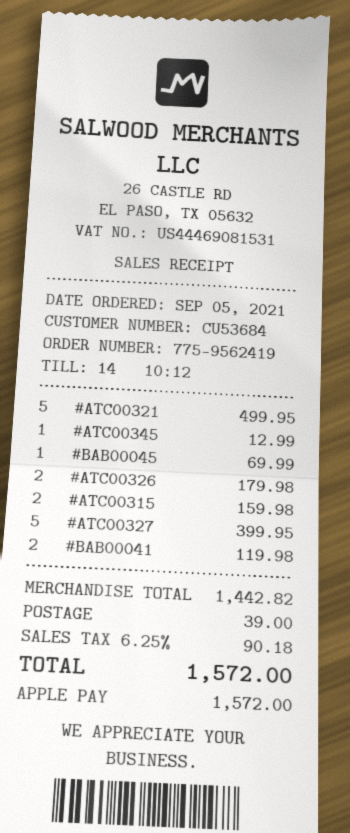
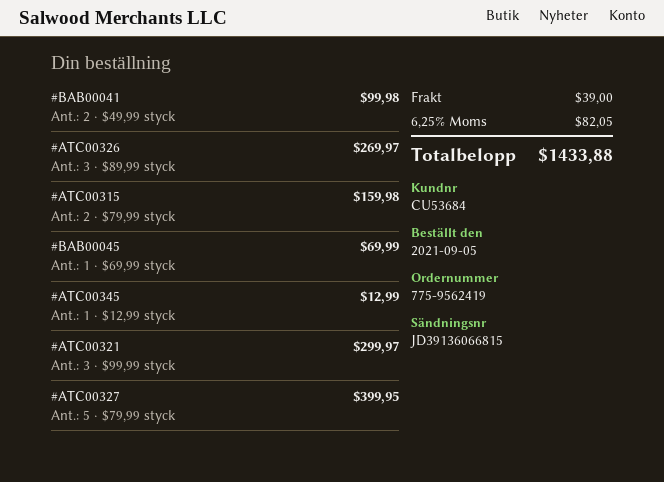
#ATC00321: 5 for 499.95 -> 3 for 299.97
#ATC00326: 2 for 179.98 -> 3 for 269.97
#BAB00041: 2 for 119.98 -> 2 for 99.98
tax: 6.25% = 90.18 -> 6.25% = 82.05
total: 1572.00 -> 1433.88

